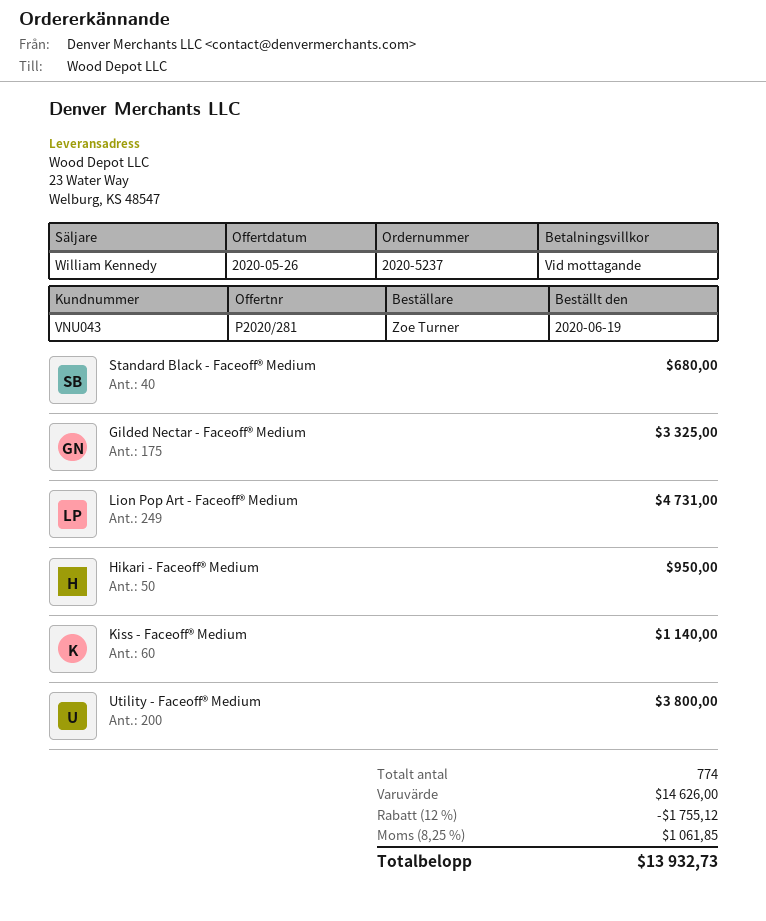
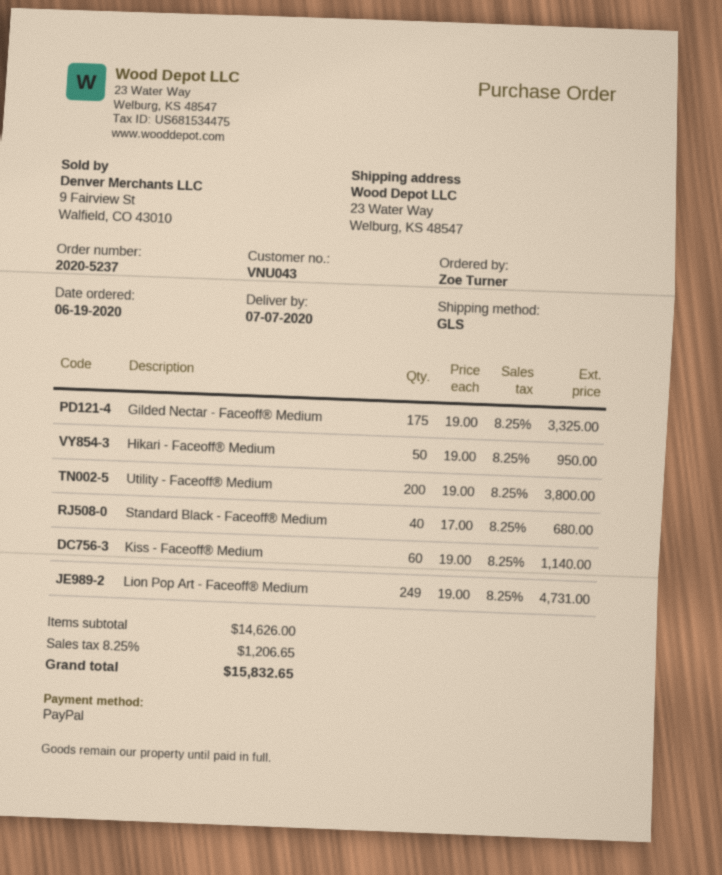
discount: 12% = 1755.12 -> none
tax: 8.25% = 1061.85 -> 8.25% = 1206.65
total: 13932.73 -> 15832.65

